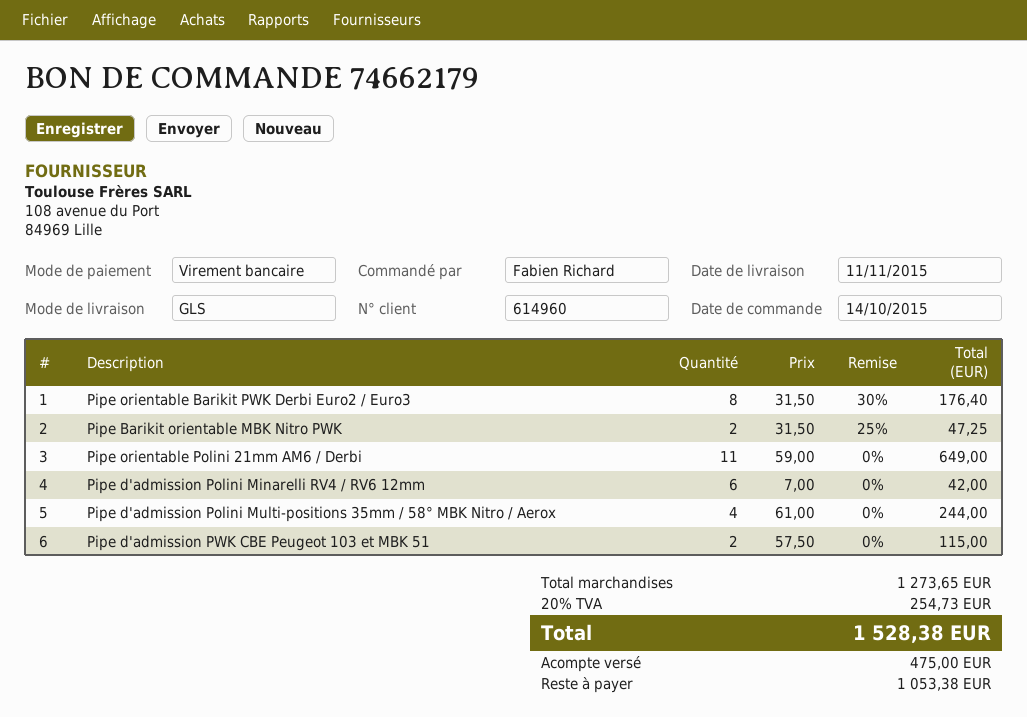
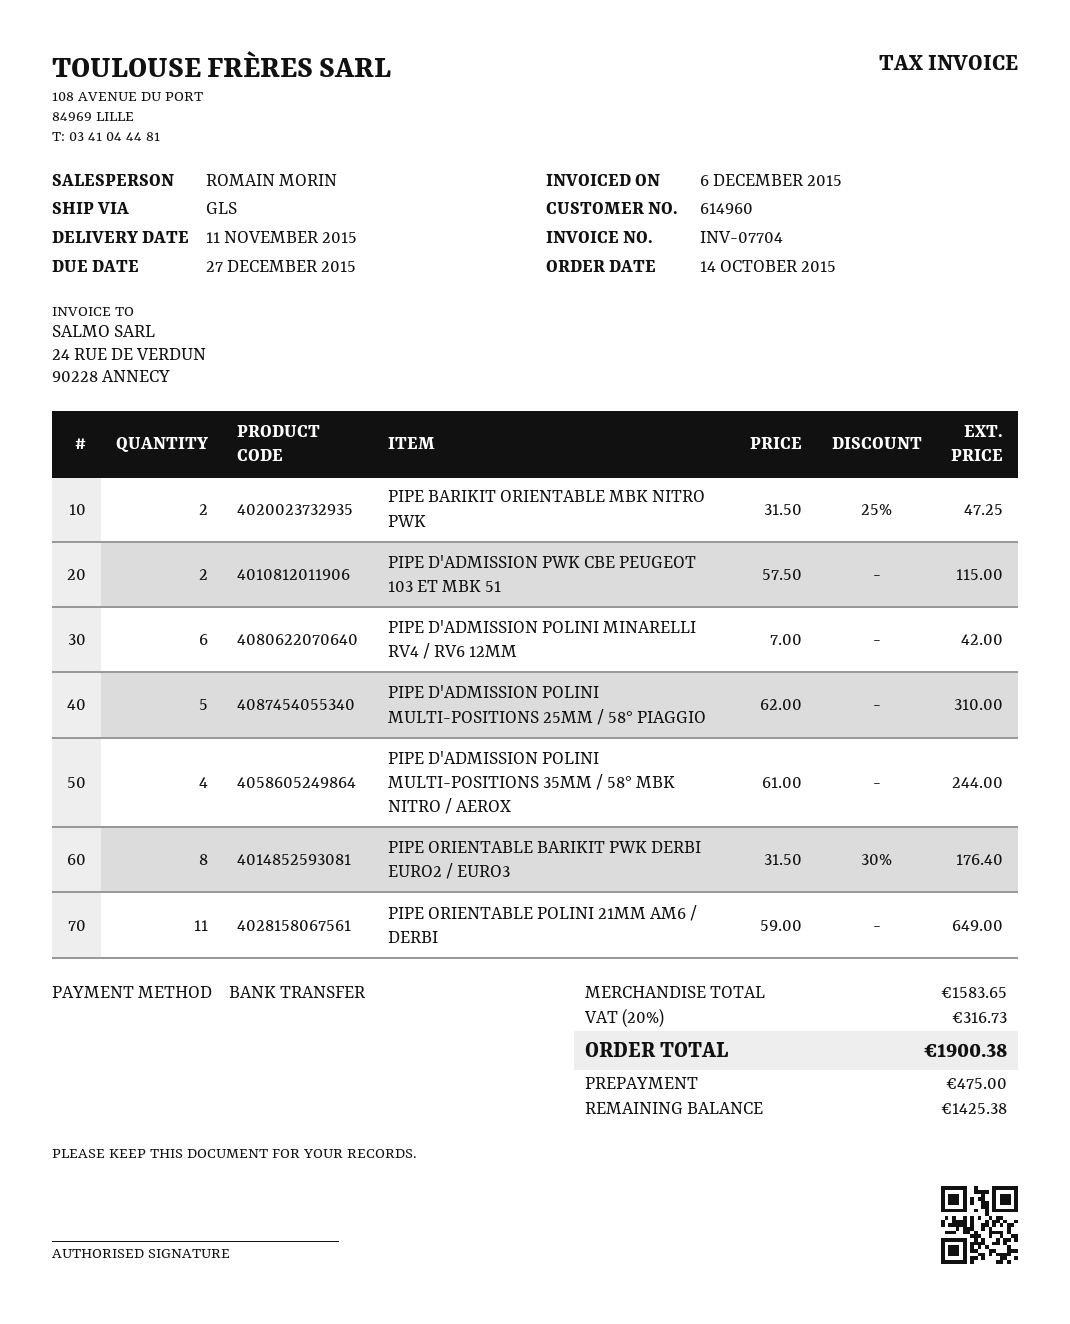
PIPE D'ADMISSION POLINI MULTI-POSITIONS 25MM / 58° PIAGGIO: none -> 5 x 62.00 = 310.00
subtotal: 1273.65 -> 1583.65
tax: 20% = 254.73 -> 20% = 316.73
total: 1528.38 -> 1900.38
balance: 1053.38 -> 1425.38

